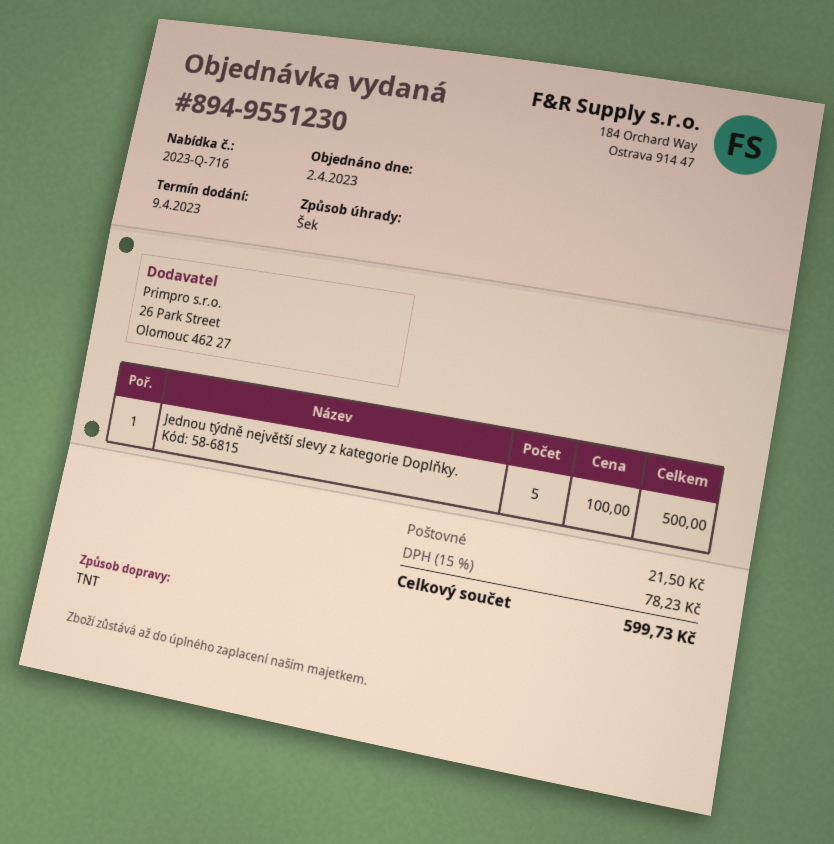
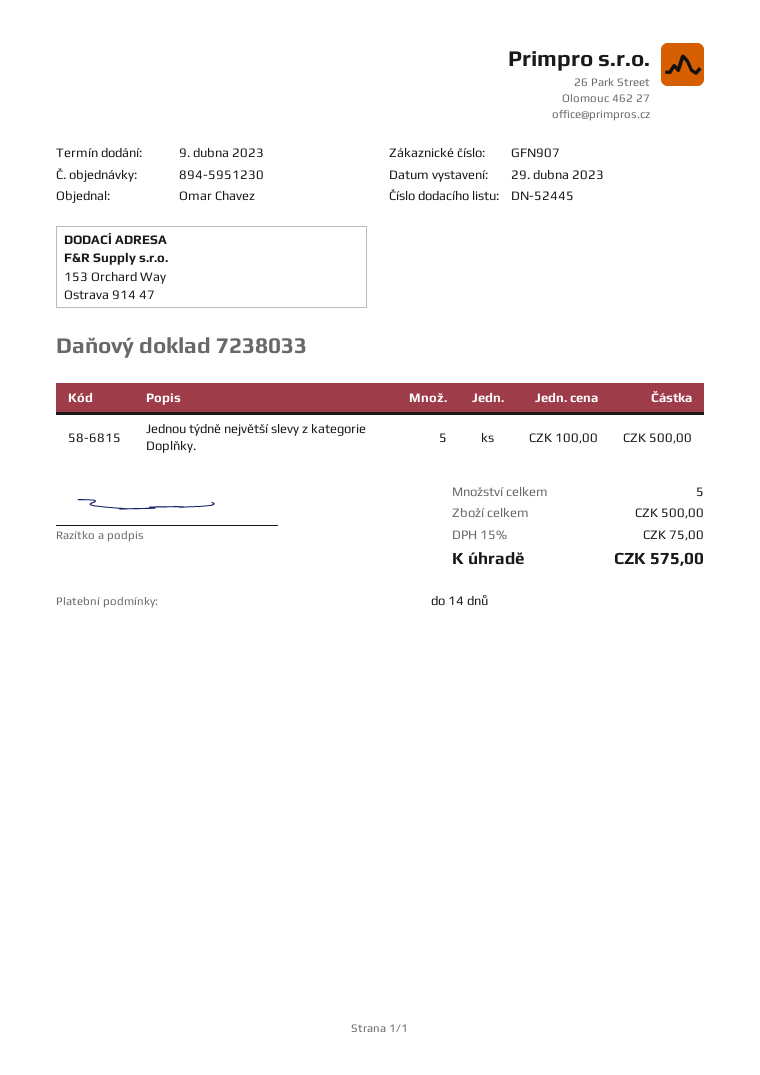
order number: 894-9551230 -> 894-5951230
shipping: 21.50 -> none
tax: 15% = 78.23 -> 15% = 75.00
total: 599.73 -> 575.00

